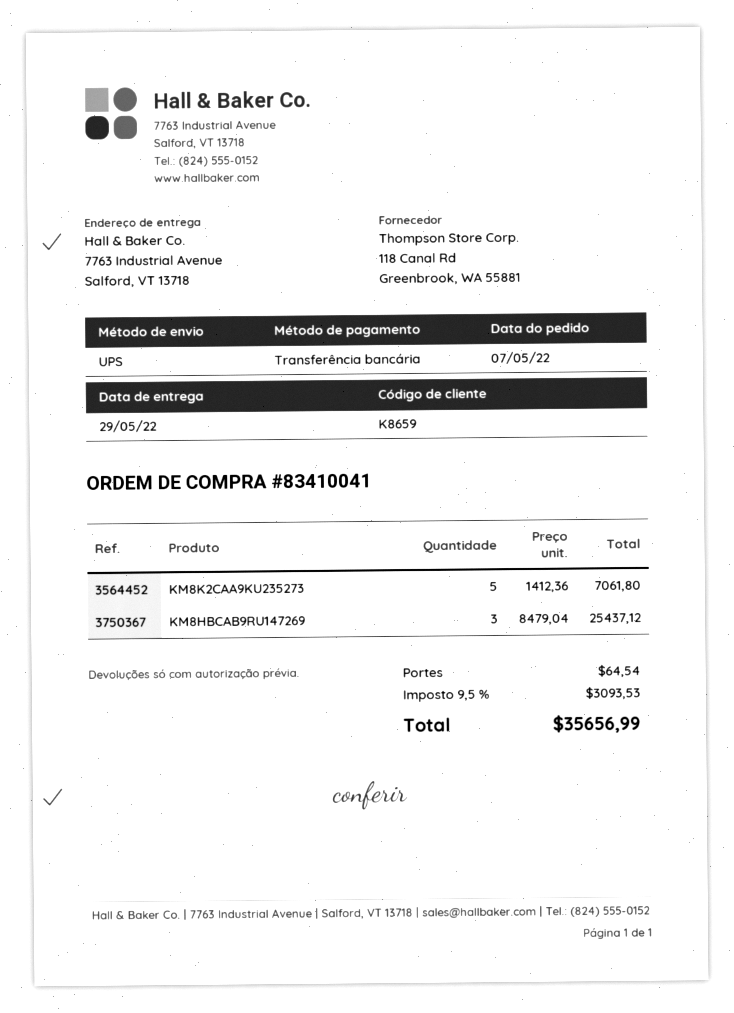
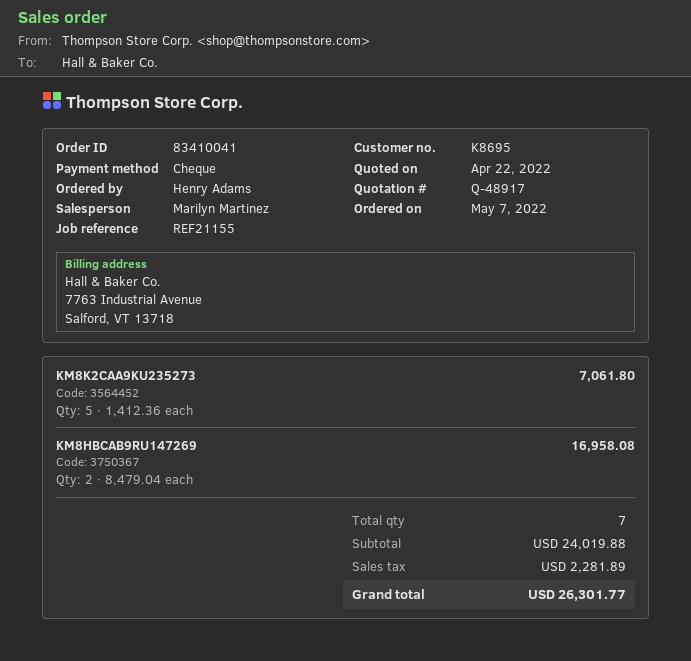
customer number: K8659 -> K8695
payment method: bank transfer -> cheque
KM8HBCAB9RU147269: 3 x 8479.04 = 25437.12 -> 2 x 8479.04 = 16958.08
shipping: 64.54 -> none
tax: 3093.53 -> 2281.89
total: 35656.99 -> 26301.77

